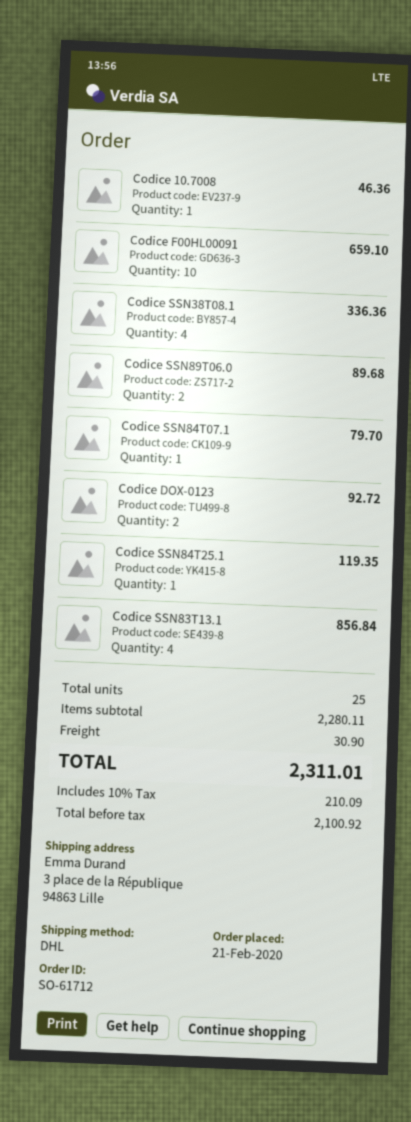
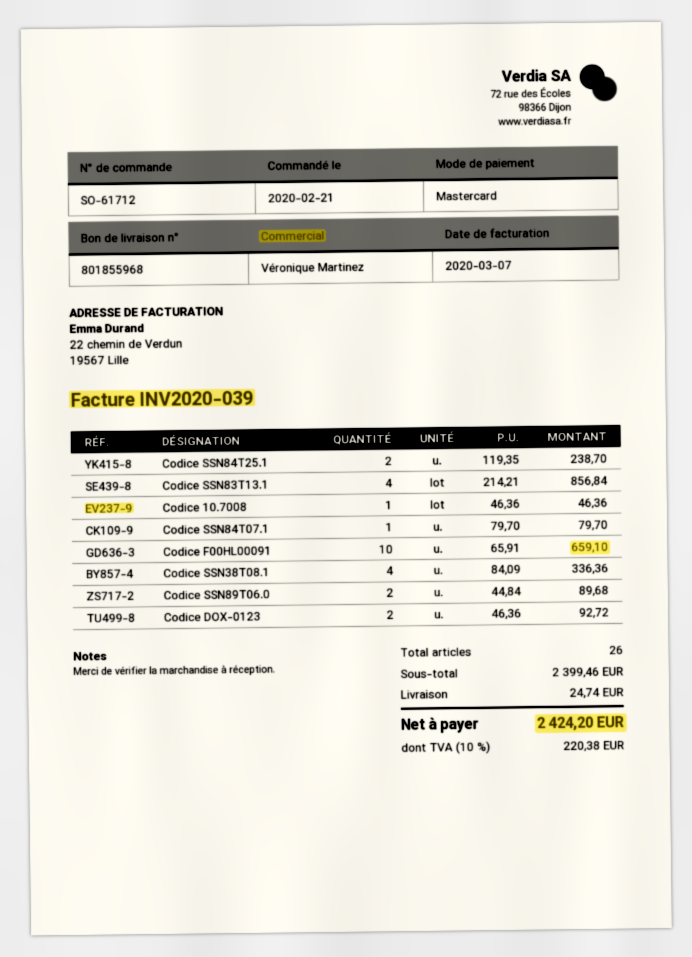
Codice SSN84T25.1: 1 for 119.35 -> 2 for 238.70
total quantity: 25 -> 26
subtotal: 2280.11 -> 2399.46
shipping: 30.90 -> 24.74
tax: 10% = 210.09 -> 10% = 220.38
total: 2311.01 -> 2424.20

